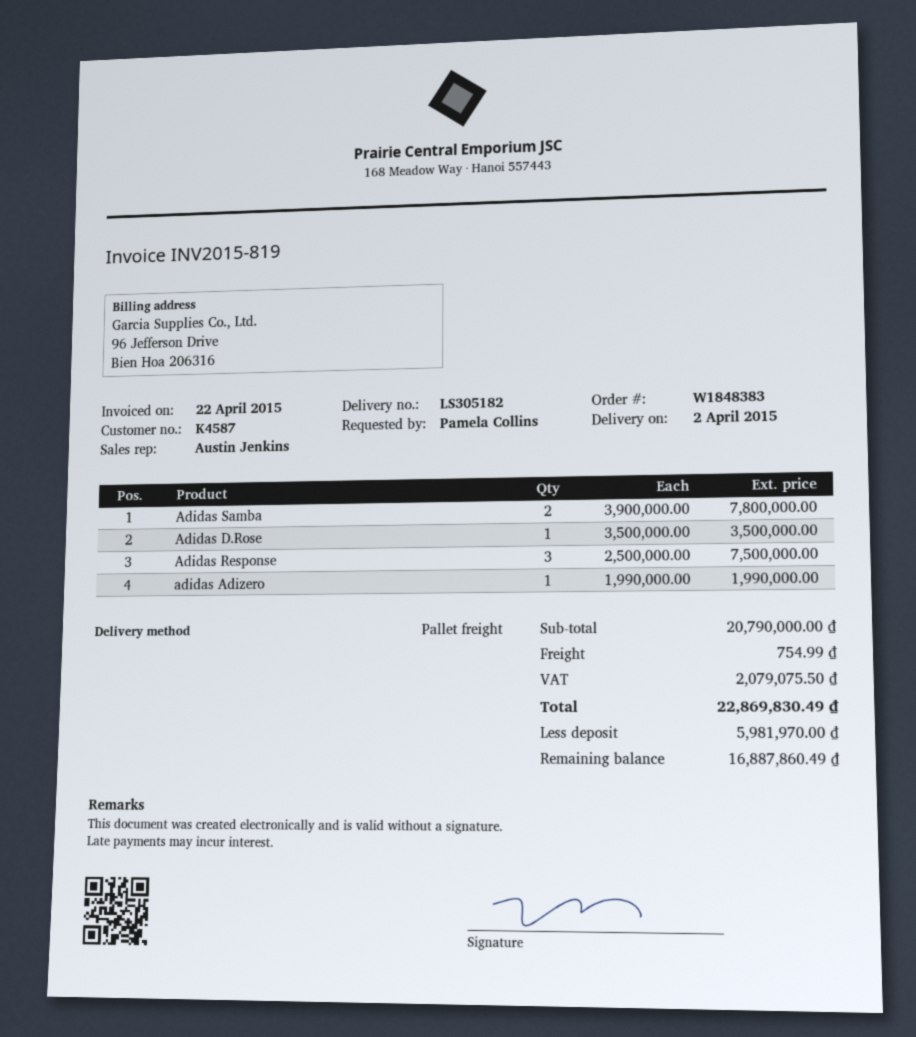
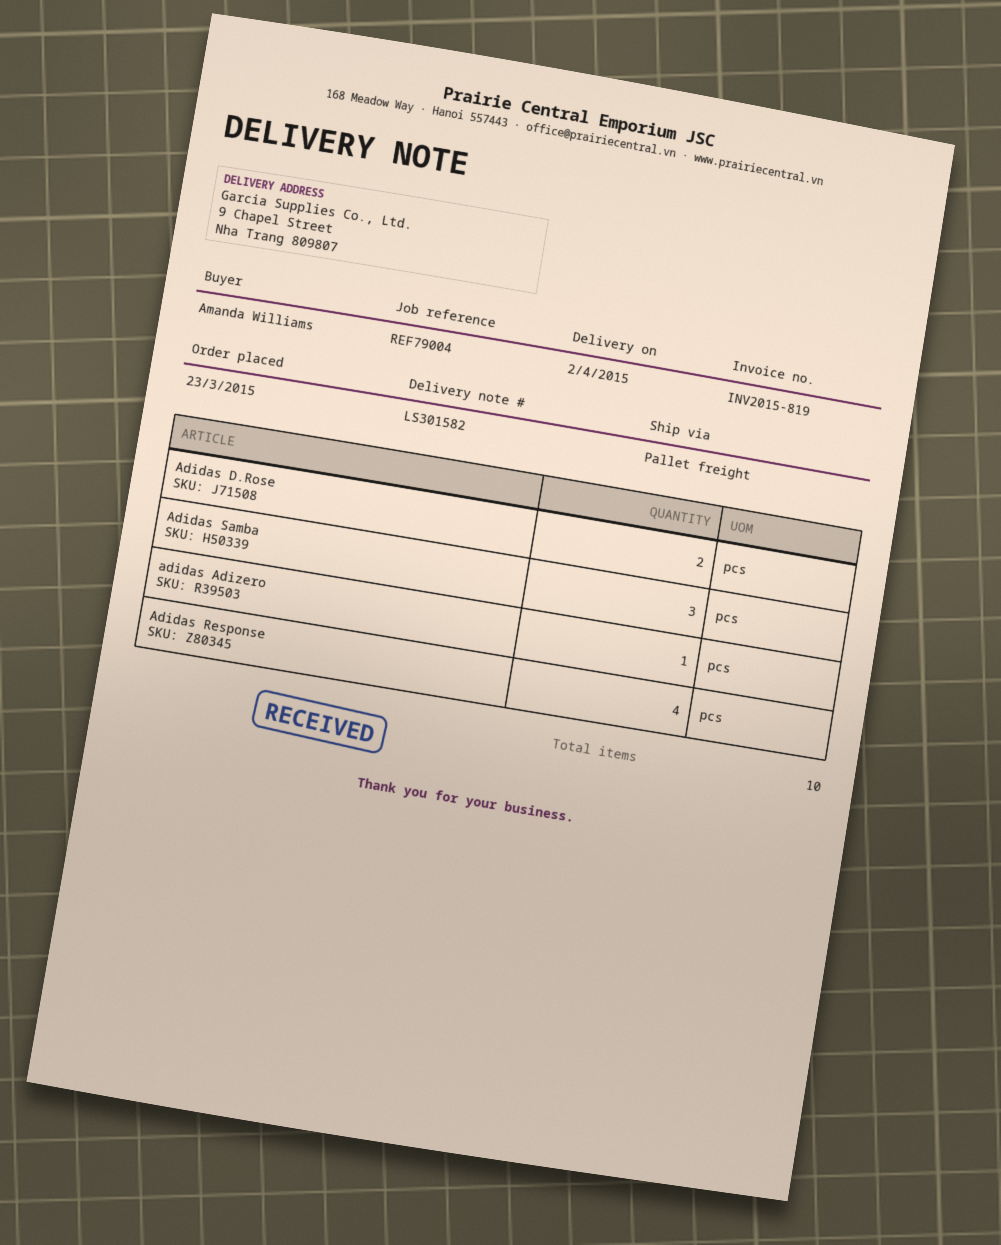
delivery note number: LS305182 -> LS301582
ordered by: Pamela Collins -> Amanda Williams
Adidas Samba: 2 -> 3
Adidas D.Rose: 1 -> 2
Adidas Response: 3 -> 4

